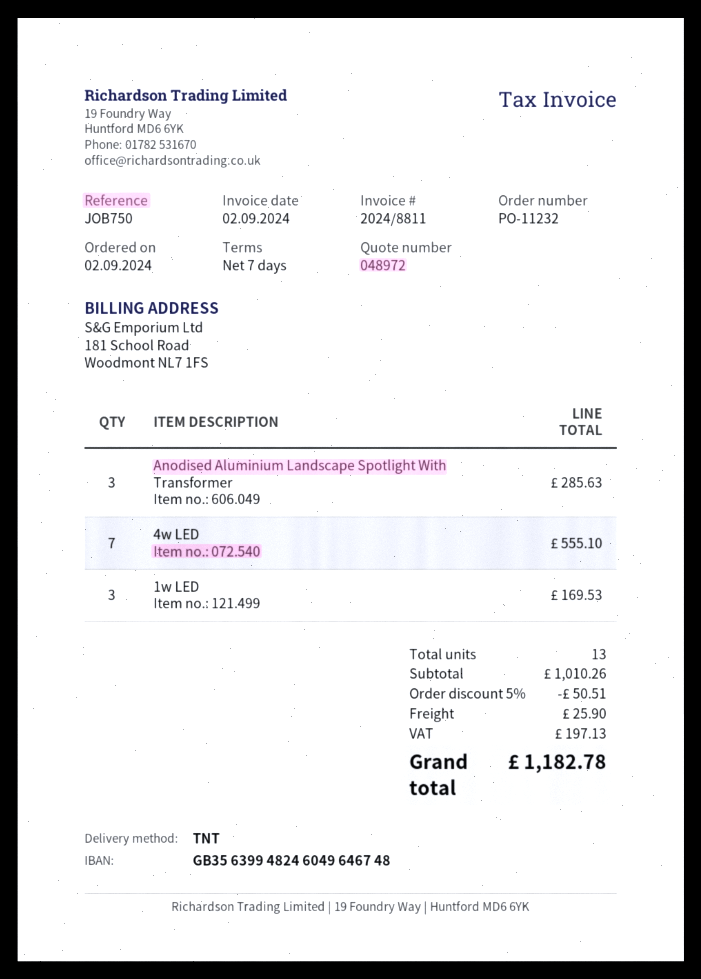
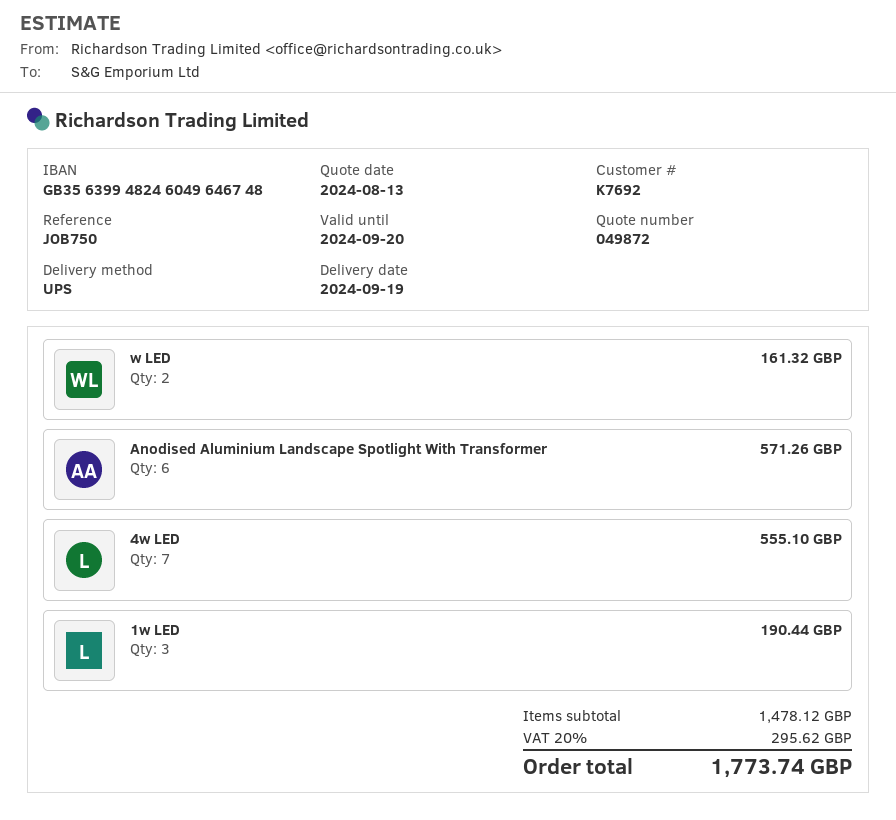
quote number: 048972 -> 049872
shipping method: TNT -> UPS
Anodised Aluminium Landscape Spotlight With Transformer: 3 for 285.63 -> 6 for 571.26
1w LED: 3 for 169.53 -> 3 for 190.44
w LED: none -> 2 for 161.32
subtotal: 1010.26 -> 1478.12
discount: 5% = 50.51 -> none
shipping: 25.90 -> none
tax: 197.13 -> 295.62
total: 1182.78 -> 1773.74

